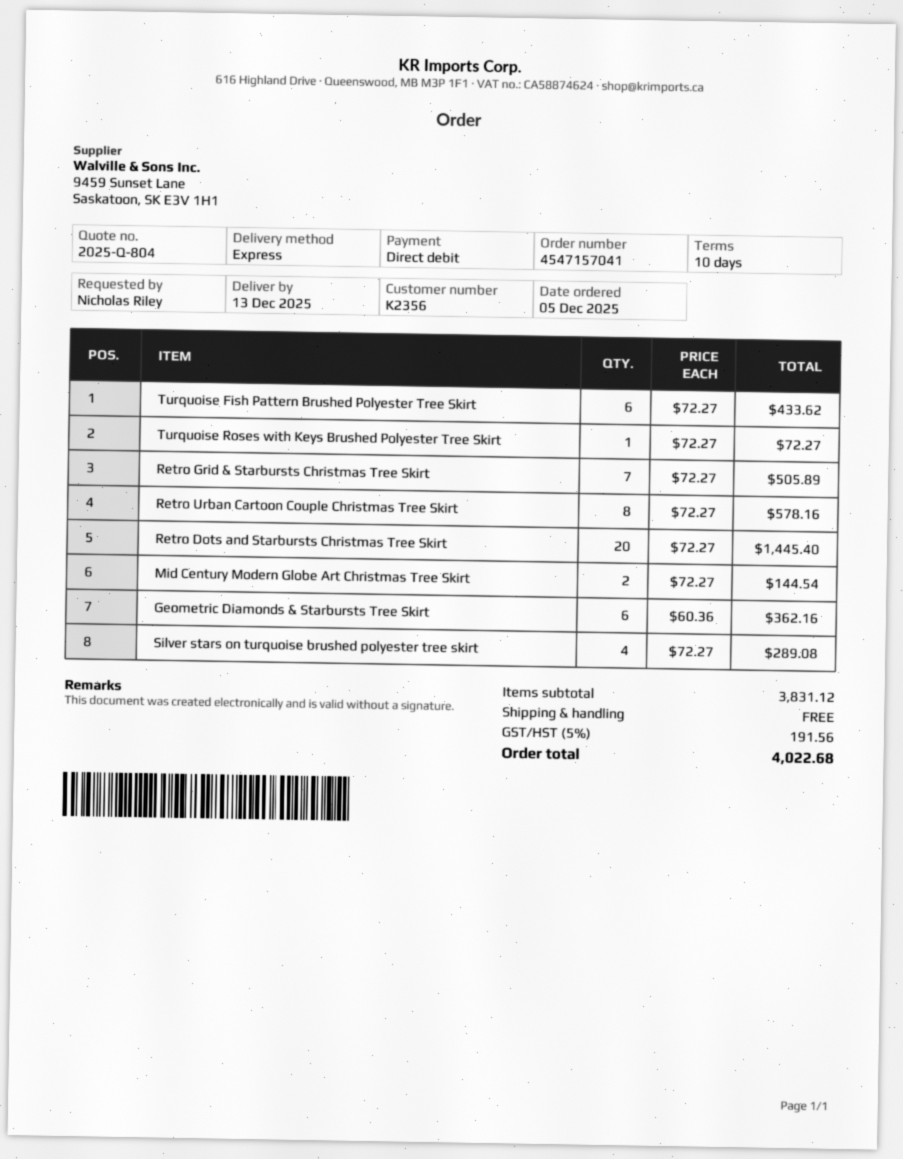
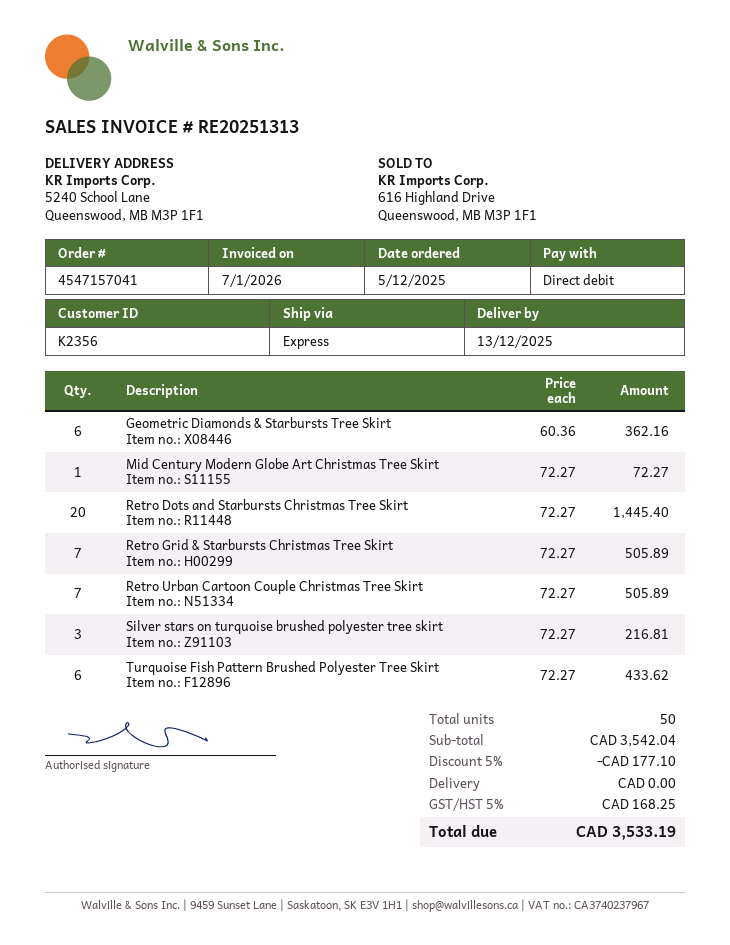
Turquoise Roses with Keys Brushed Polyester Tree Skirt: 1 x 72.27 = 72.27 -> none
Retro Urban Cartoon Couple Christmas Tree Skirt: 8 x 72.27 = 578.16 -> 7 x 72.27 = 505.89
Mid Century Modern Globe Art Christmas Tree Skirt: 2 x 72.27 = 144.54 -> 1 x 72.27 = 72.27
Silver stars on turquoise brushed polyester tree skirt: 4 x 72.27 = 289.08 -> 3 x 72.27 = 216.81
subtotal: 3831.12 -> 3542.04
discount: none -> 5% = 177.10
tax: 5% = 191.56 -> 5% = 168.25
total: 4022.68 -> 3533.19

